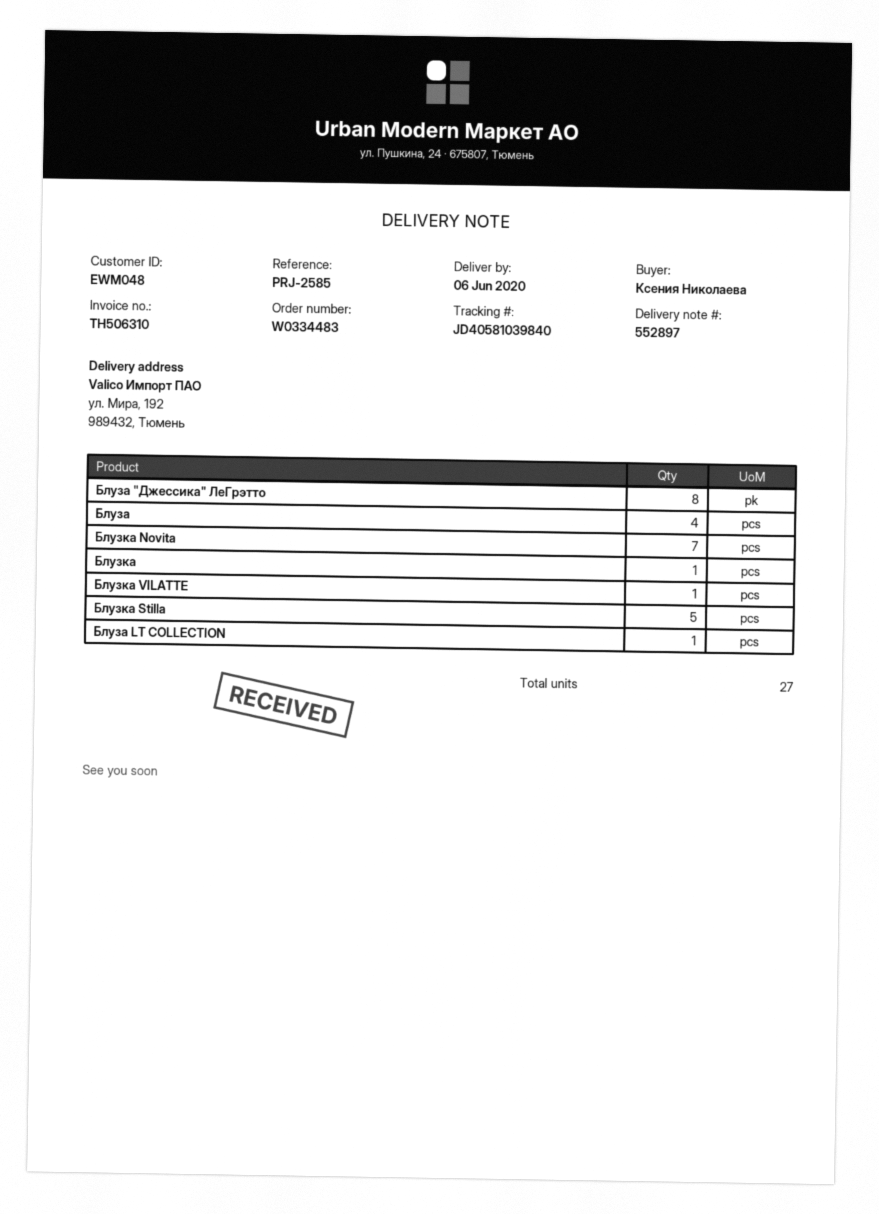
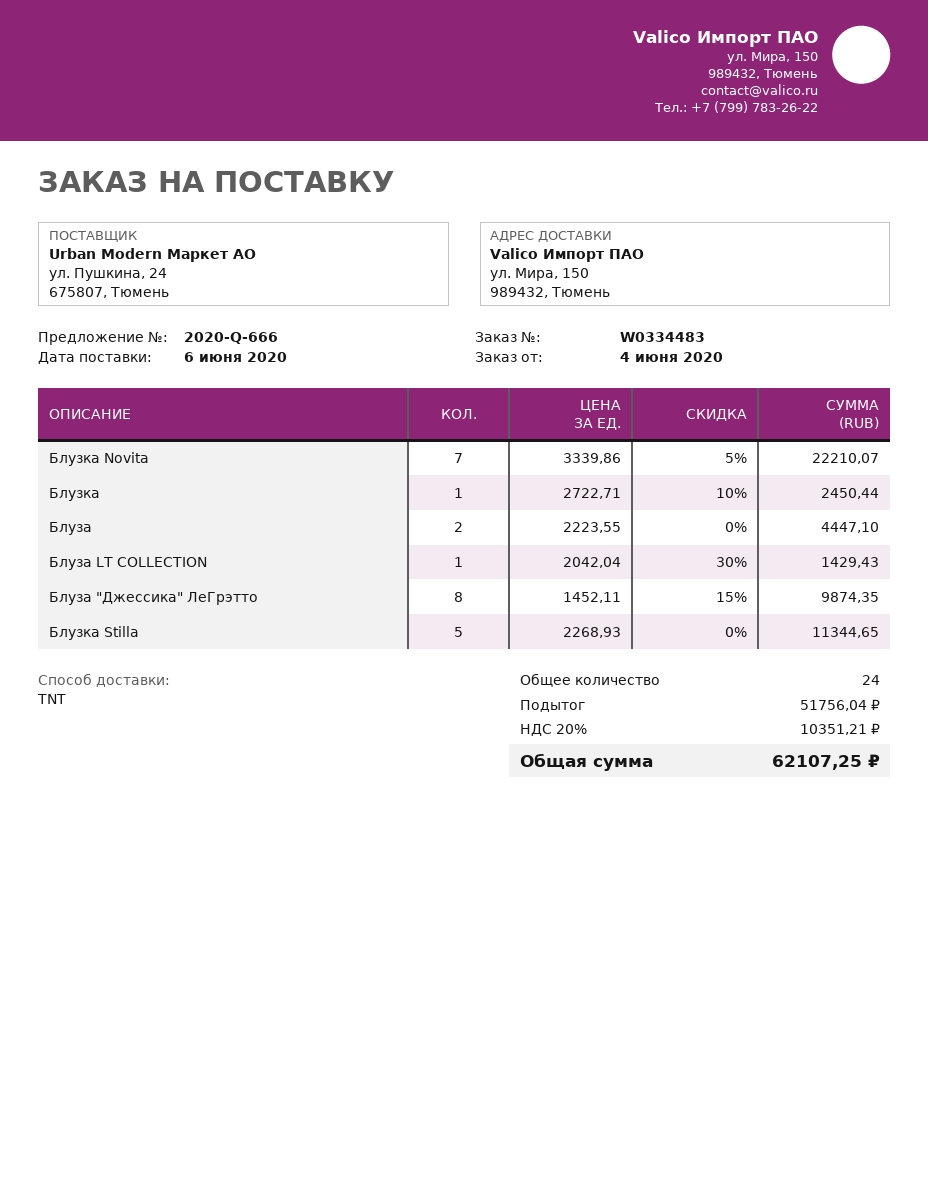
ship to: ул. Мира, 192, 989432, Тюмень -> ул. Мира, 150, 989432, Тюмень
Блуза: 4 -> 2
Блузка VILATTE: 1 -> none
total quantity: 27 -> 24

